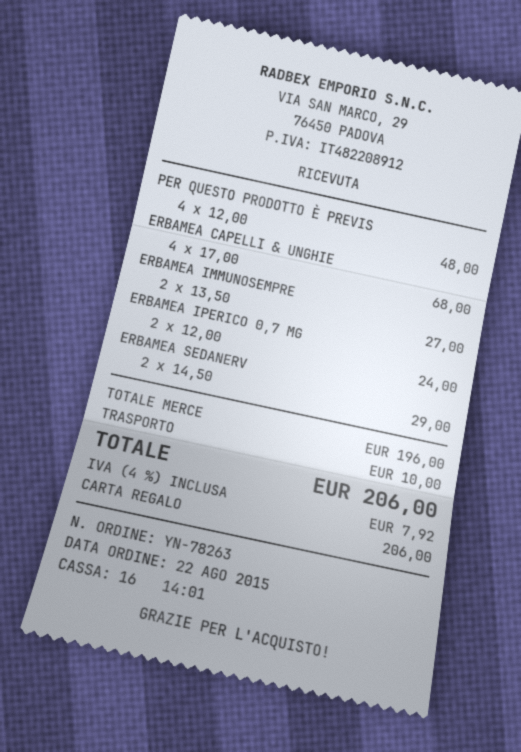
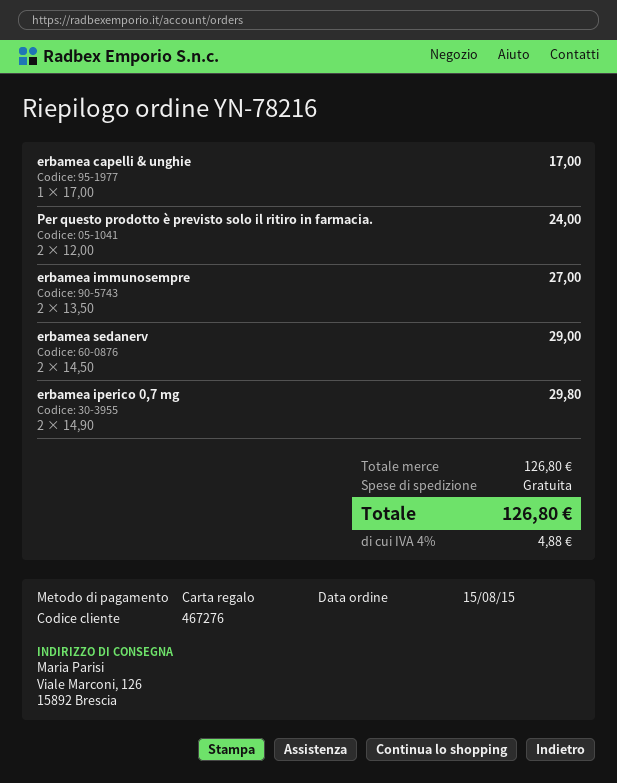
order number: YN-78263 -> YN-78216
order date: 2015-08-22 -> 2015-08-15
PER QUESTO PRODOTTO È PREVIS: 4 x 12.00 = 48.00 -> 2 x 12.00 = 24.00
ERBAMEA CAPELLI & UNGHIE: 4 x 17.00 = 68.00 -> 1 x 17.00 = 17.00
ERBAMEA IPERICO 0,7 MG: 2 x 12.00 = 24.00 -> 2 x 14.90 = 29.80
subtotal: 196.00 -> 126.80
shipping: 10.00 -> 0.00
tax: 4% = 7.92 -> 4% = 4.88
total: 206.00 -> 126.80

